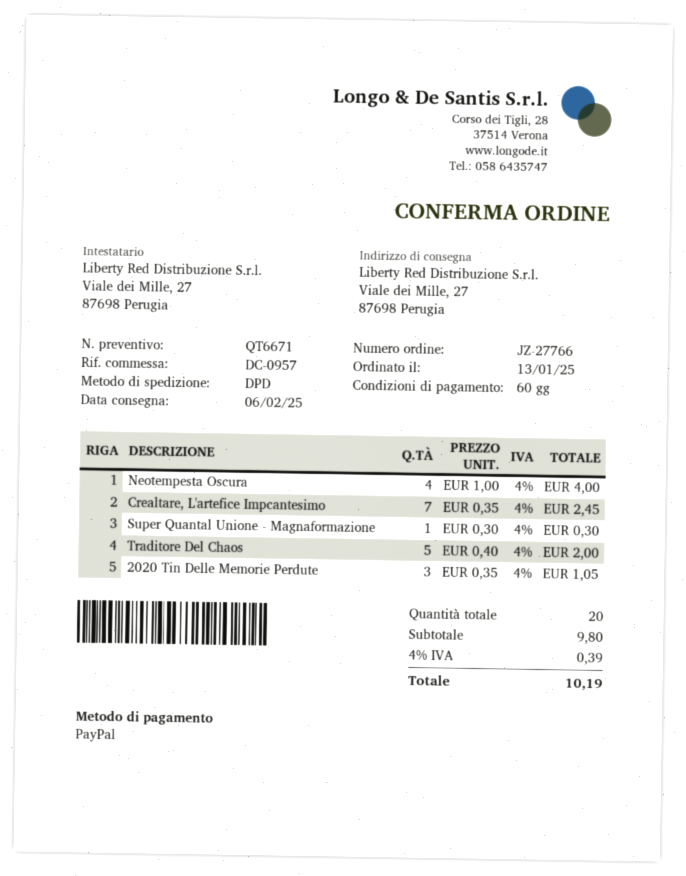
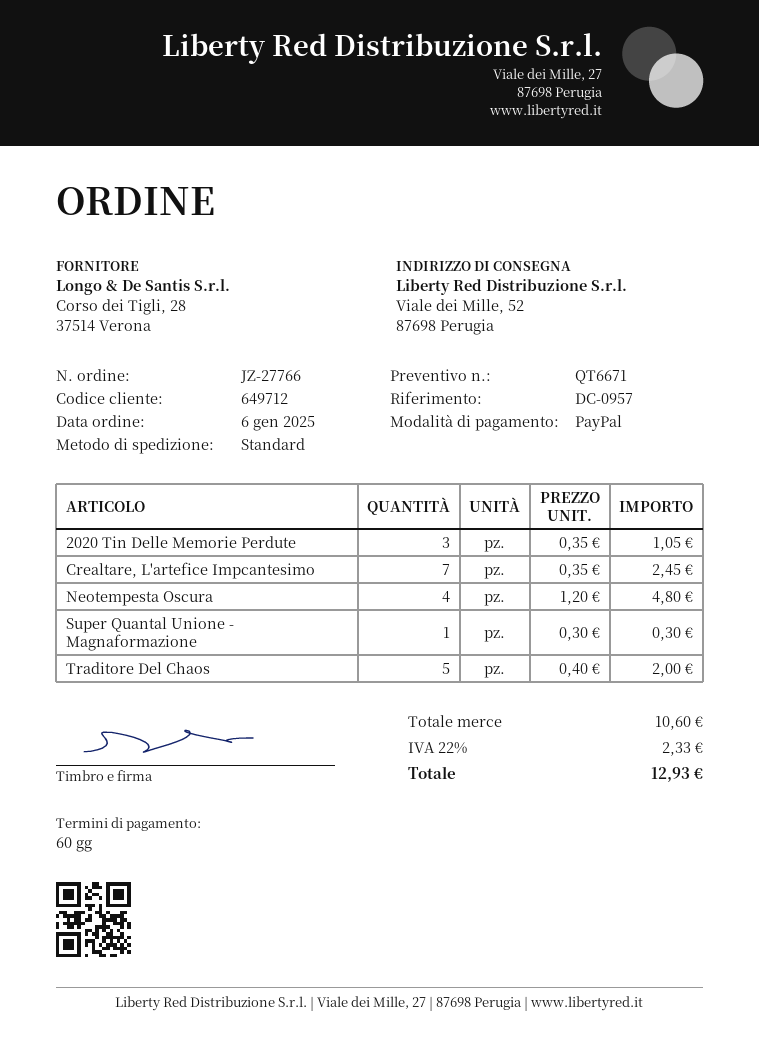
order date: 2025-01-13 -> 2025-01-06
shipping method: DPD -> standard
ship to: Viale dei Mille, 27, 87698 Perugia -> Viale dei Mille, 52, 87698 Perugia
Neotempesta Oscura: 4 x 1.00 = 4.00 -> 4 x 1.20 = 4.80
subtotal: 9.80 -> 10.60
tax: 4% = 0.39 -> 22% = 2.33
total: 10.19 -> 12.93

